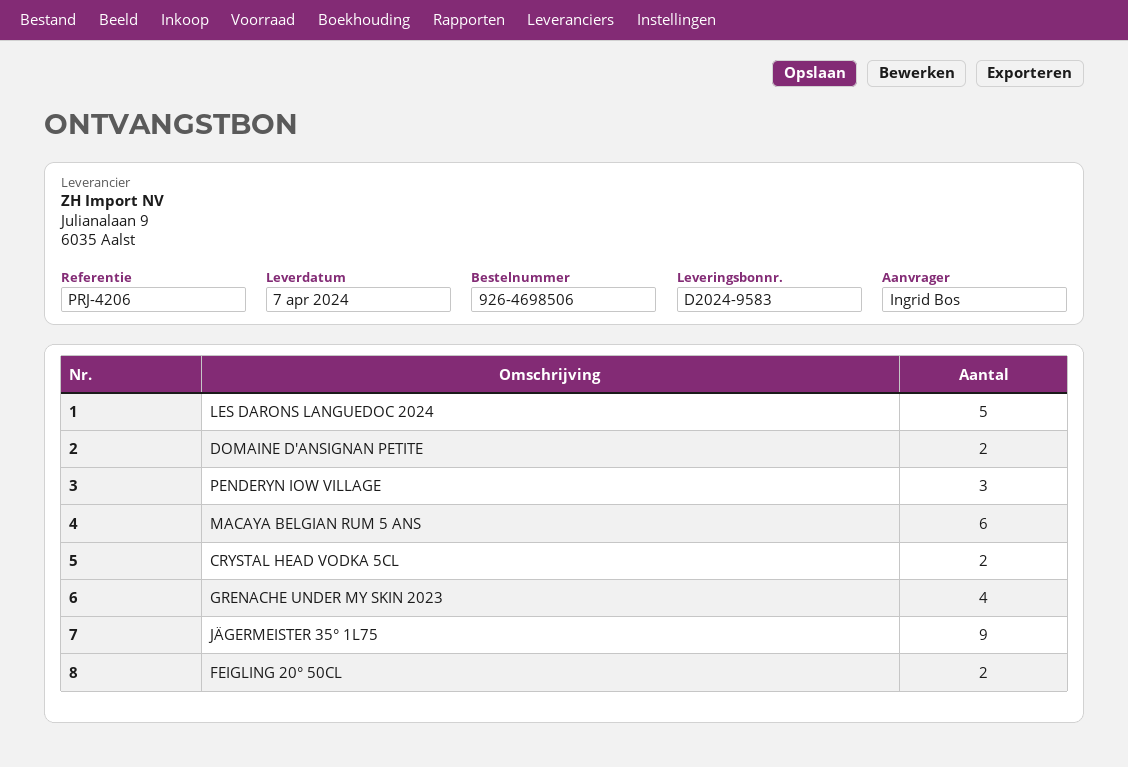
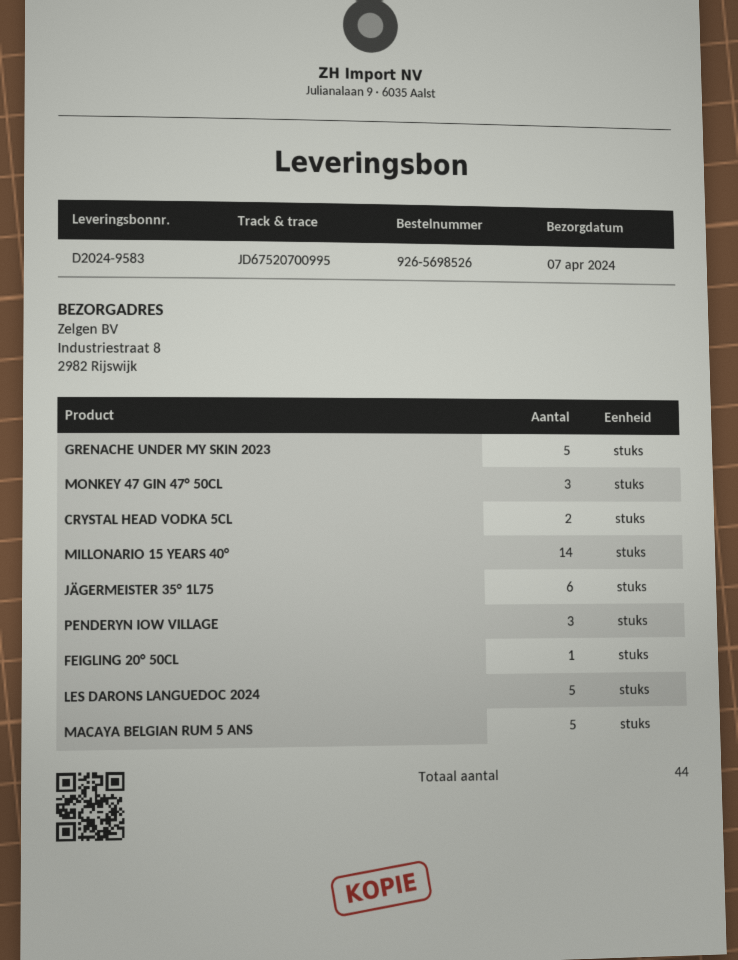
order number: 926-4698506 -> 926-5698526
DOMAINE D'ANSIGNAN PETITE: 2 -> none
MACAYA BELGIAN RUM 5 ANS: 6 -> 5
GRENACHE UNDER MY SKIN 2023: 4 -> 5
JÄGERMEISTER 35° 1L75: 9 -> 6
FEIGLING 20° 50CL: 2 -> 1
MONKEY 47 GIN 47° 50CL: none -> 3
MILLONARIO 15 YEARS 40°: none -> 14

